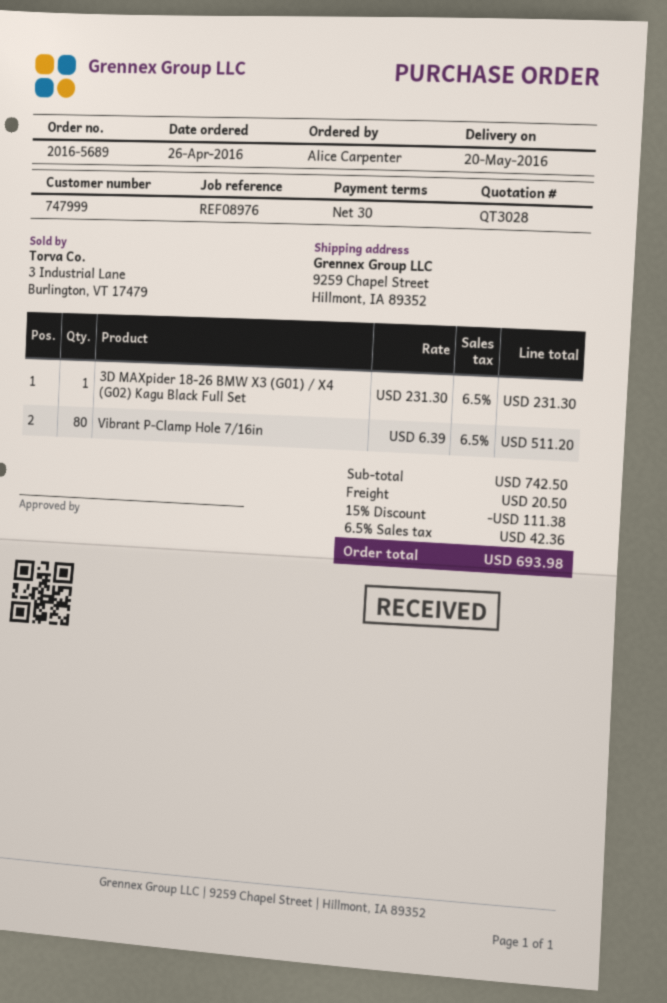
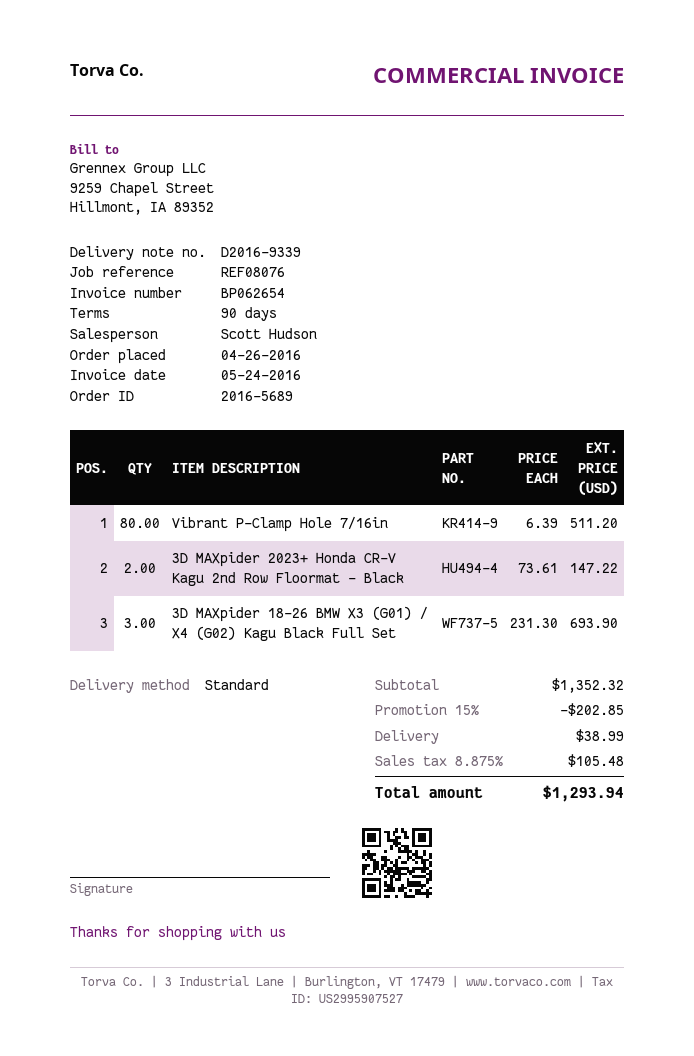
payment terms: 30 days -> 90 days
reference: REF08976 -> REF08076
3D MAXpider 18-26 BMW X3 (G01) / X4 (G02) Kagu Black Full Set: 1 x 231.30 = 231.30 -> 3 x 231.30 = 693.90
3D MAXpider 2023+ Honda CR-V Kagu 2nd Row Floormat - Black: none -> 2 x 73.61 = 147.22
subtotal: 742.50 -> 1352.32
discount: 15% = 111.38 -> 15% = 202.85
shipping: 20.50 -> 38.99
tax: 6.5% = 42.36 -> 8.875% = 105.48
total: 693.98 -> 1293.94

